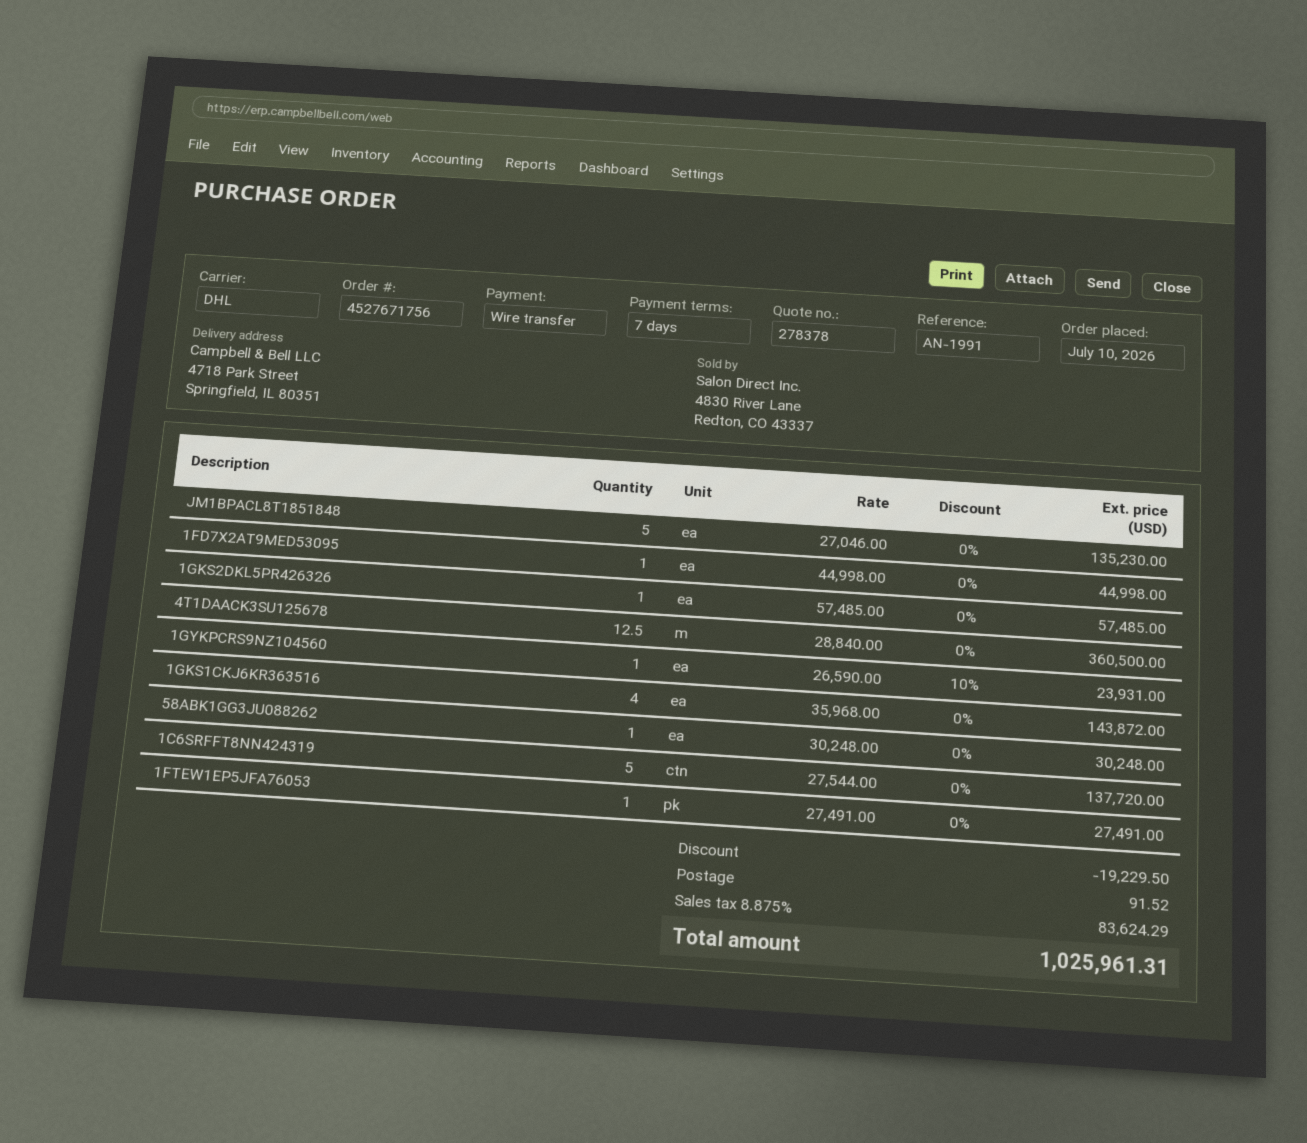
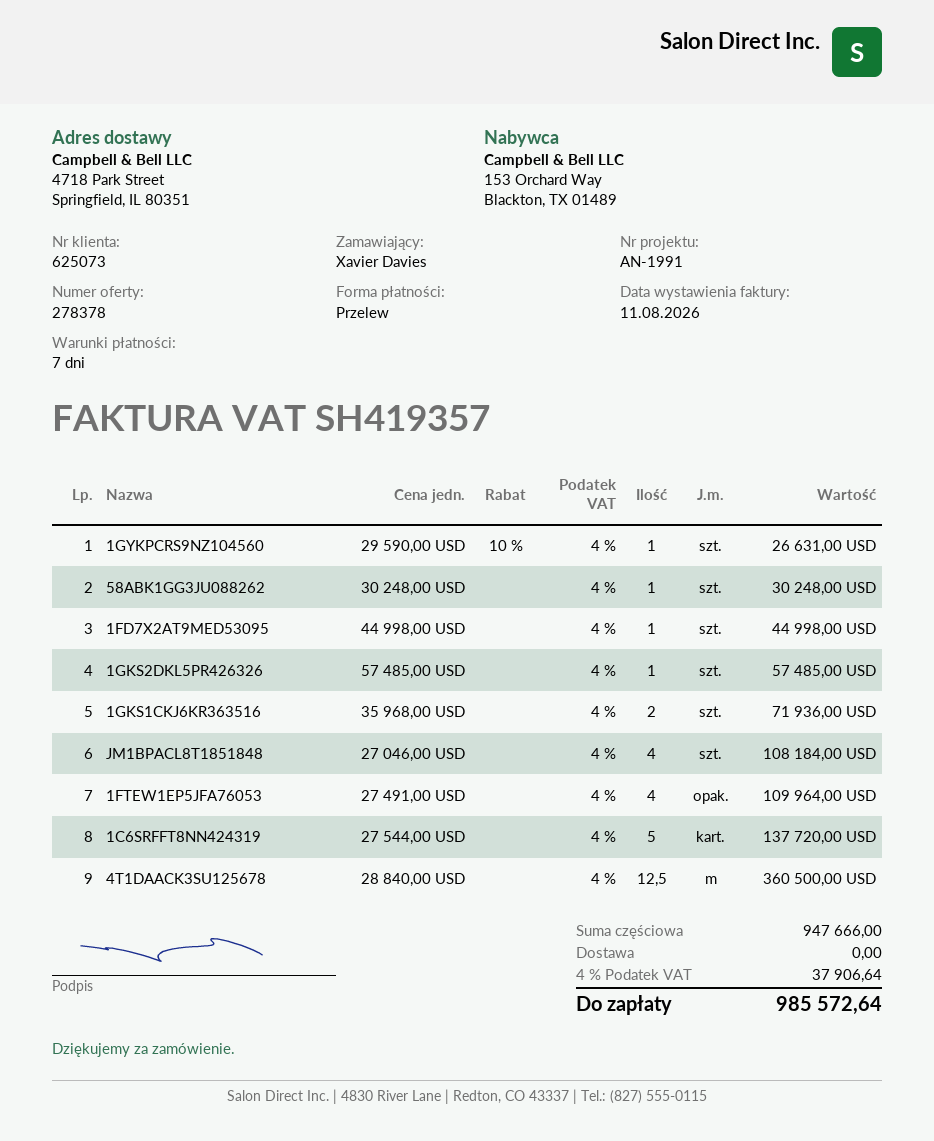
JM1BPACL8T1851848: 5 x 27046.00 = 135230.00 -> 4 x 27046.00 = 108184.00
1GYKPCRS9NZ104560: 1 x 26590.00 - 10% = 23931.00 -> 1 x 29590.00 - 10% = 26631.00
1GKS1CKJ6KR363516: 4 x 35968.00 = 143872.00 -> 2 x 35968.00 = 71936.00
1FTEW1EP5JFA76053: 1 x 27491.00 = 27491.00 -> 4 x 27491.00 = 109964.00
discount: 19229.50 -> none
shipping: 91.52 -> 0.00
tax: 8.875% = 83624.29 -> 4% = 37906.64
total: 1025961.31 -> 985572.64

